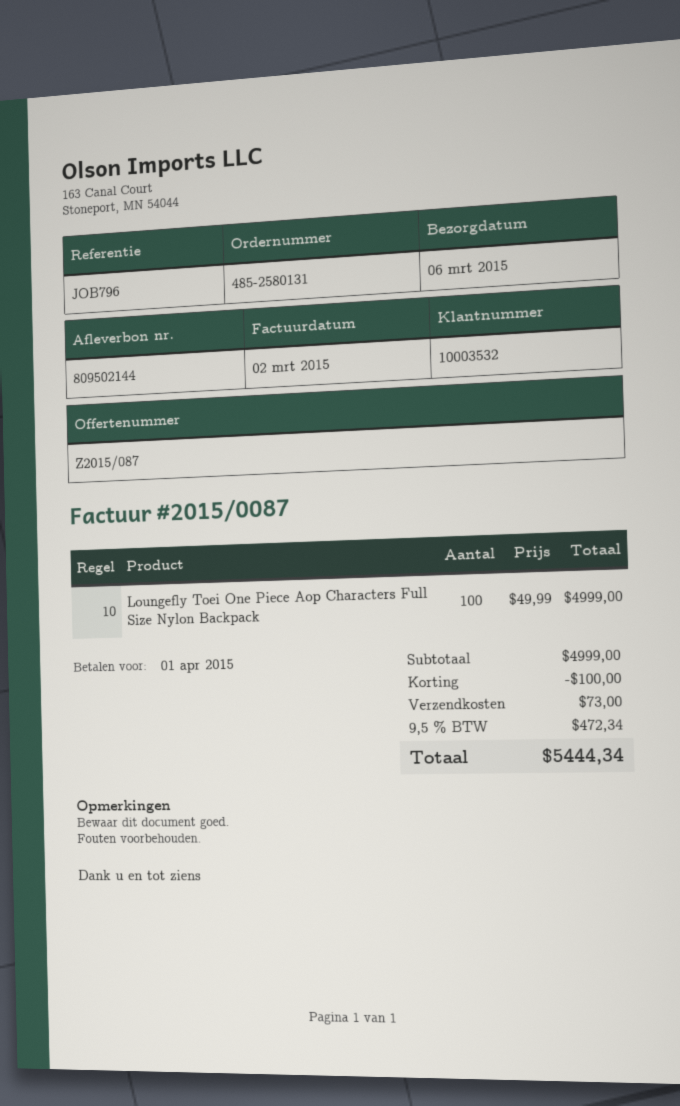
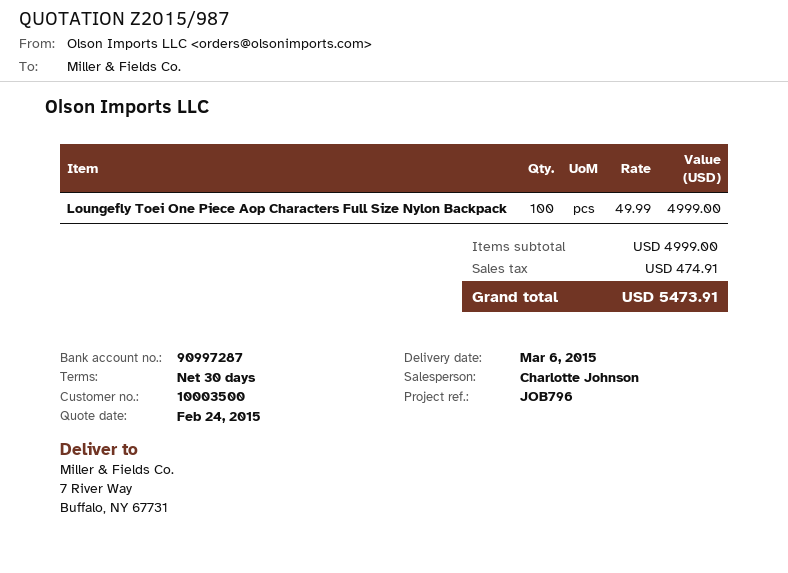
quote number: Z2015/087 -> Z2015/987
customer number: 10003532 -> 10003500
discount: 100.00 -> none
shipping: 73.00 -> none
tax: 472.34 -> 474.91
total: 5444.34 -> 5473.91

